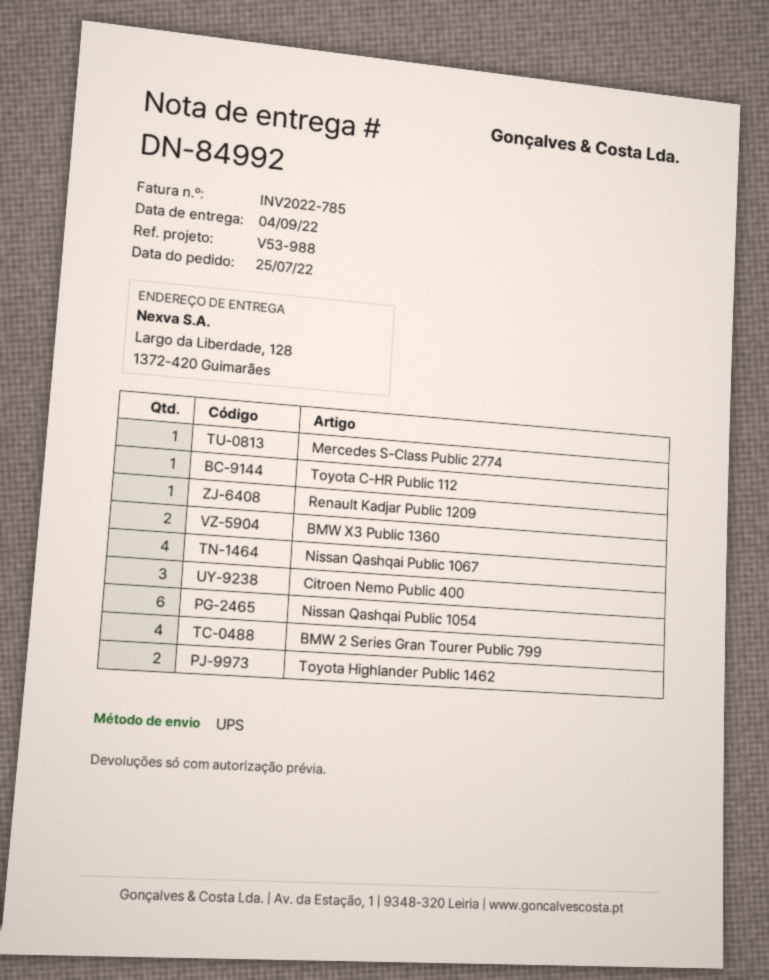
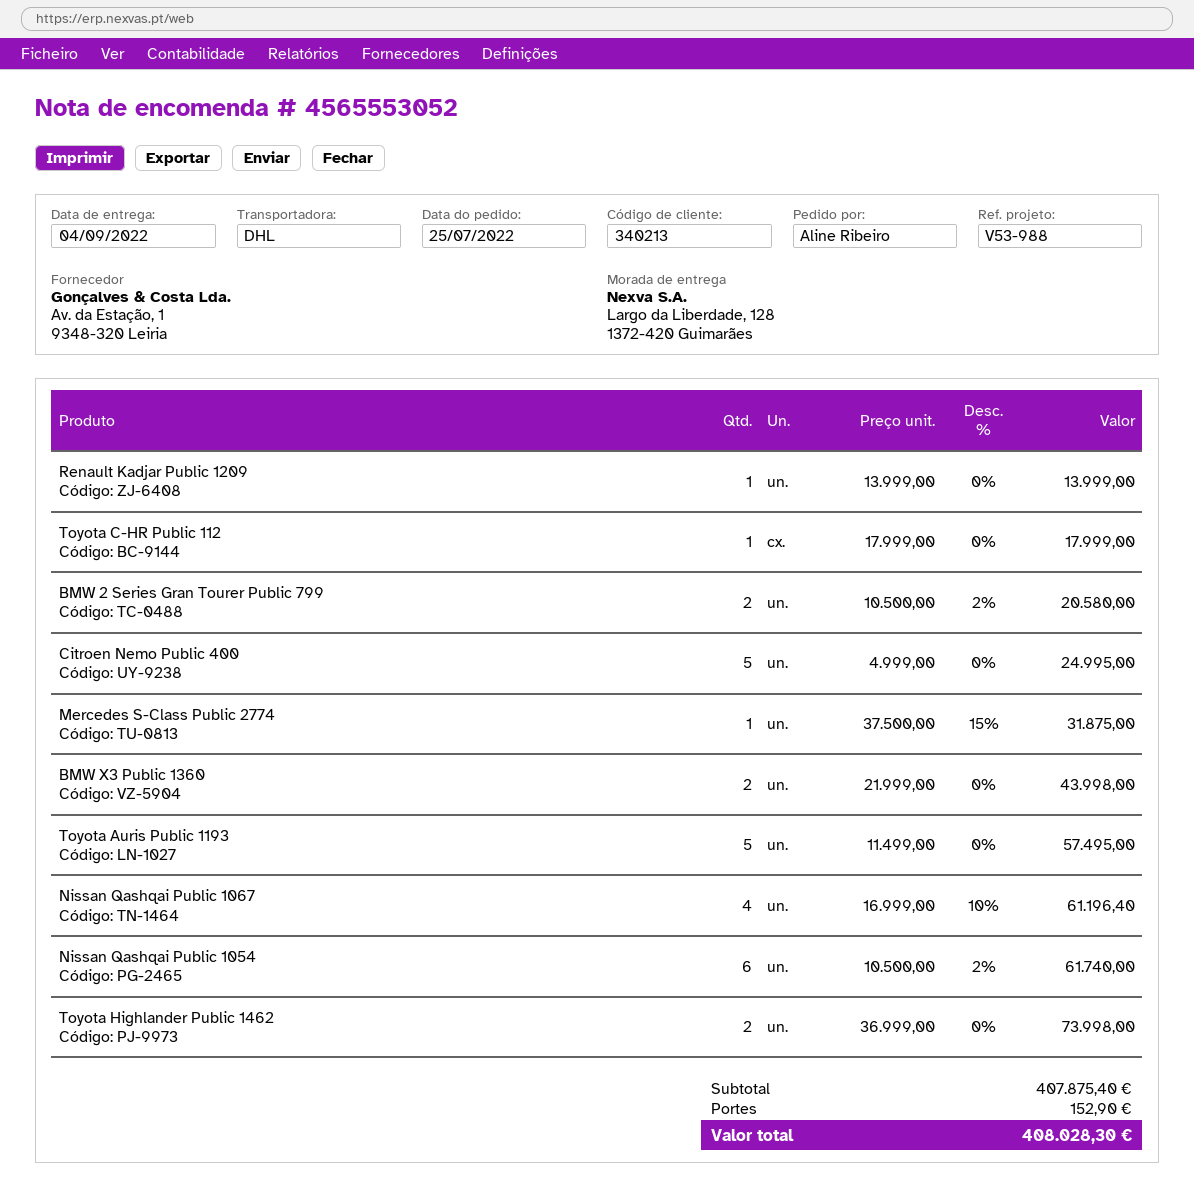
shipping method: UPS -> DHL
Citroen Nemo Public 400: 3 -> 5
BMW 2 Series Gran Tourer Public 799: 4 -> 2
Toyota Auris Public 1193: none -> 5

